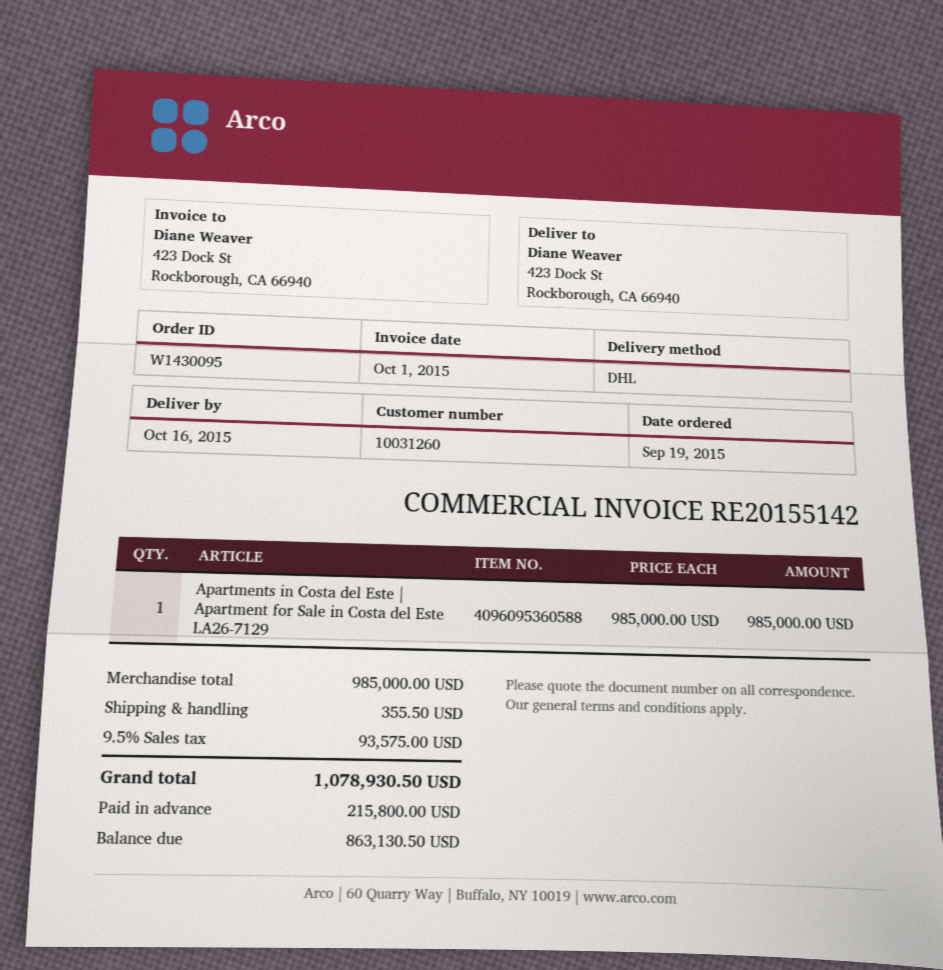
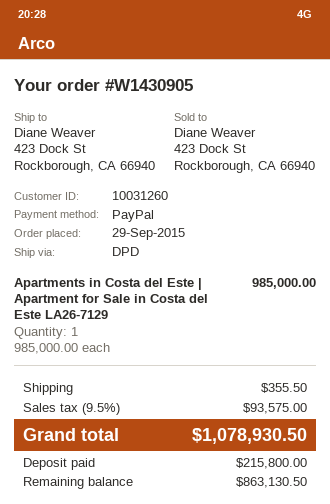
order number: W1430095 -> W1430905
order date: 2015-09-19 -> 2015-09-29
shipping method: DHL -> DPD

